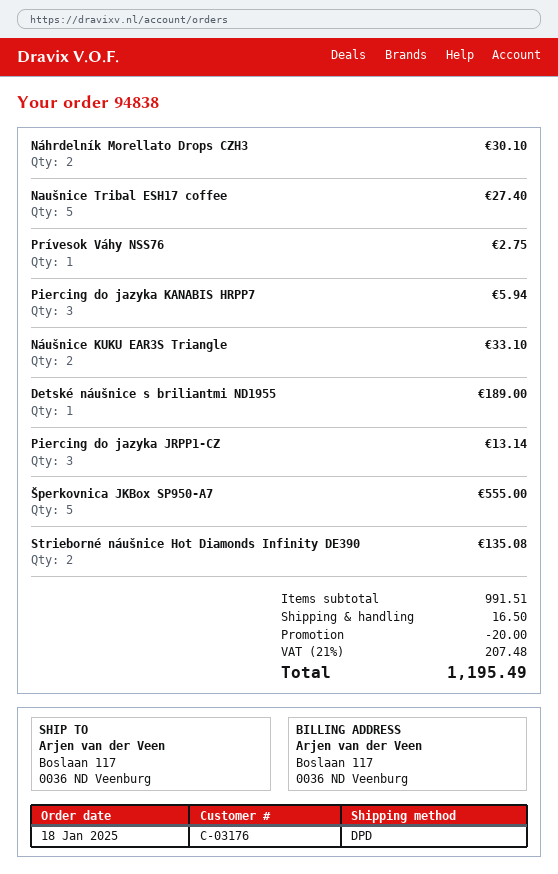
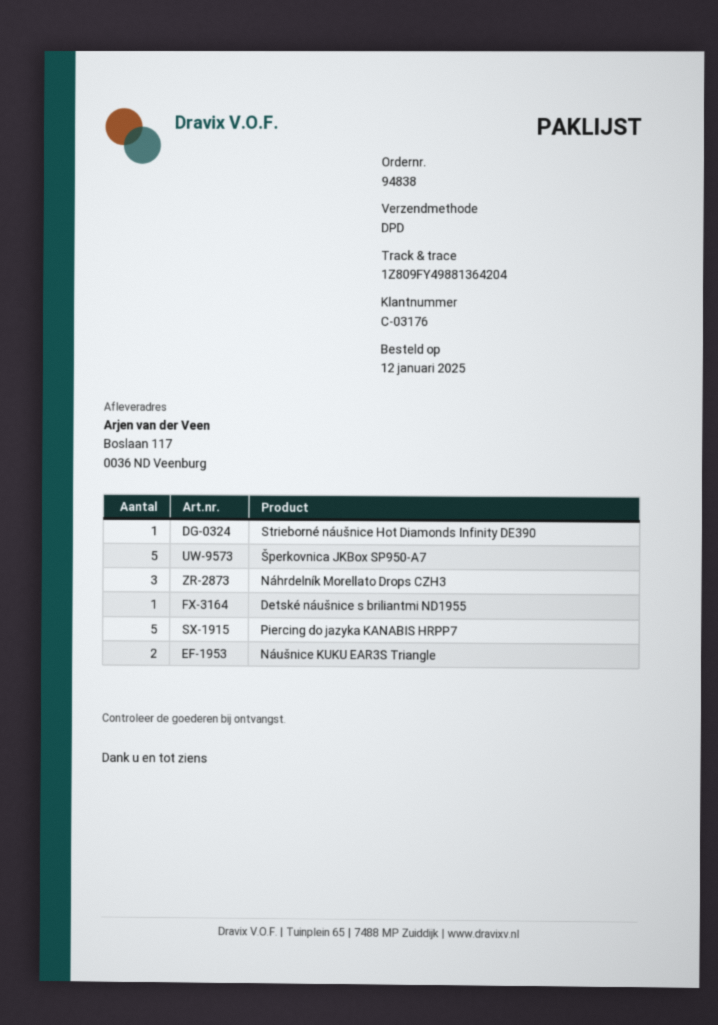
order date: 2025-01-18 -> 2025-01-12
Náhrdelník Morellato Drops CZH3: 2 -> 3
Naušnice Tribal ESH17 coffee: 5 -> none
Prívesok Váhy NSS76: 1 -> none
Piercing do jazyka KANABIS HRPP7: 3 -> 5
Piercing do jazyka JRPP1-CZ: 3 -> none
Strieborné náušnice Hot Diamonds Infinity DE390: 2 -> 1

